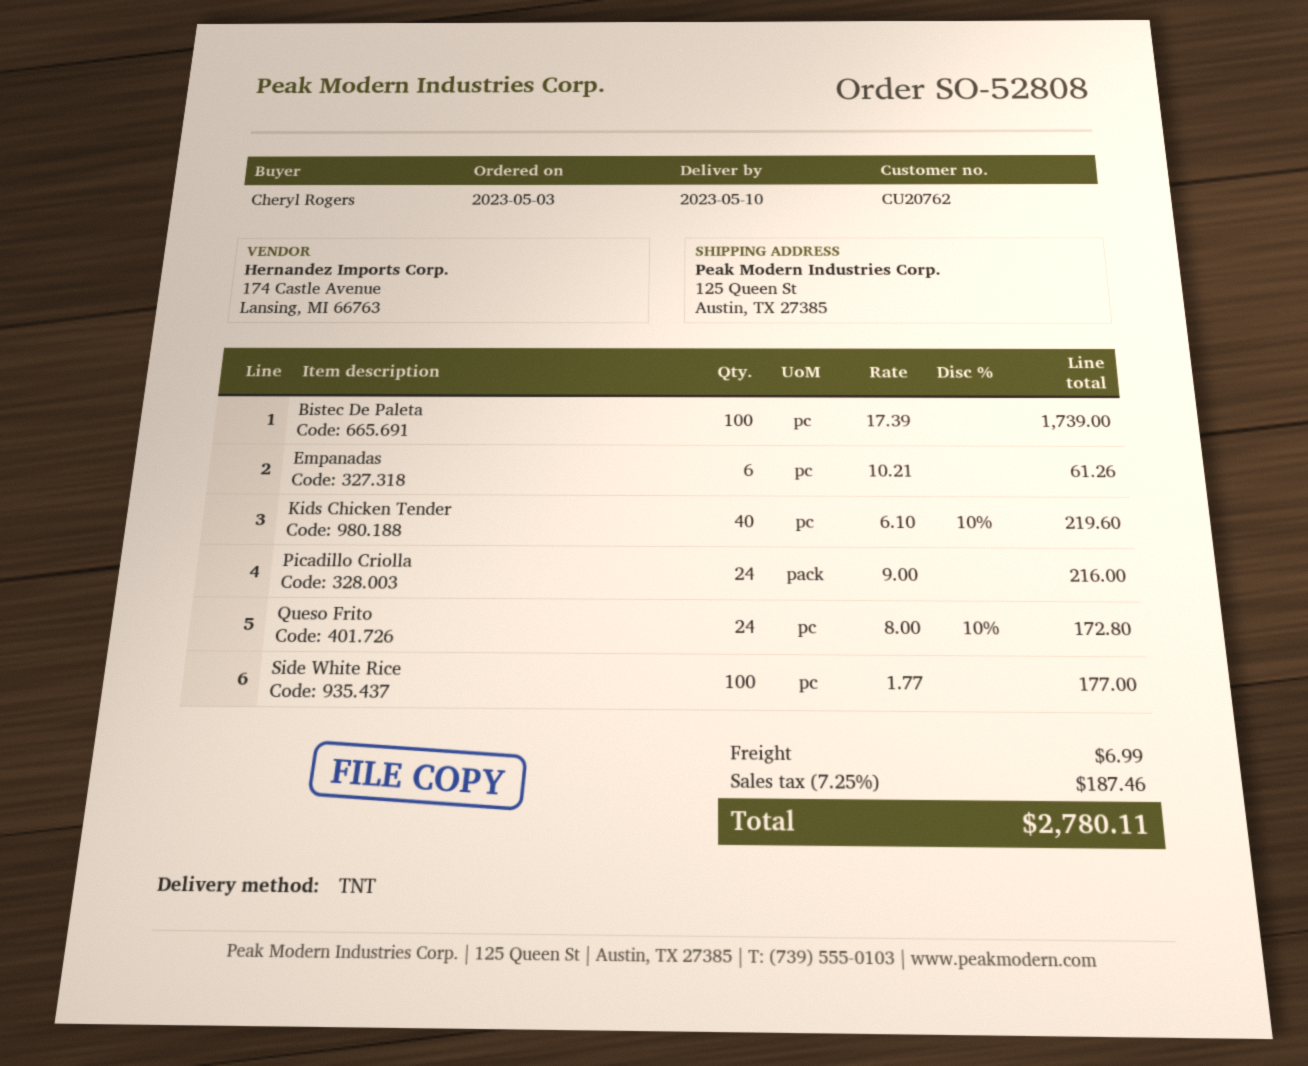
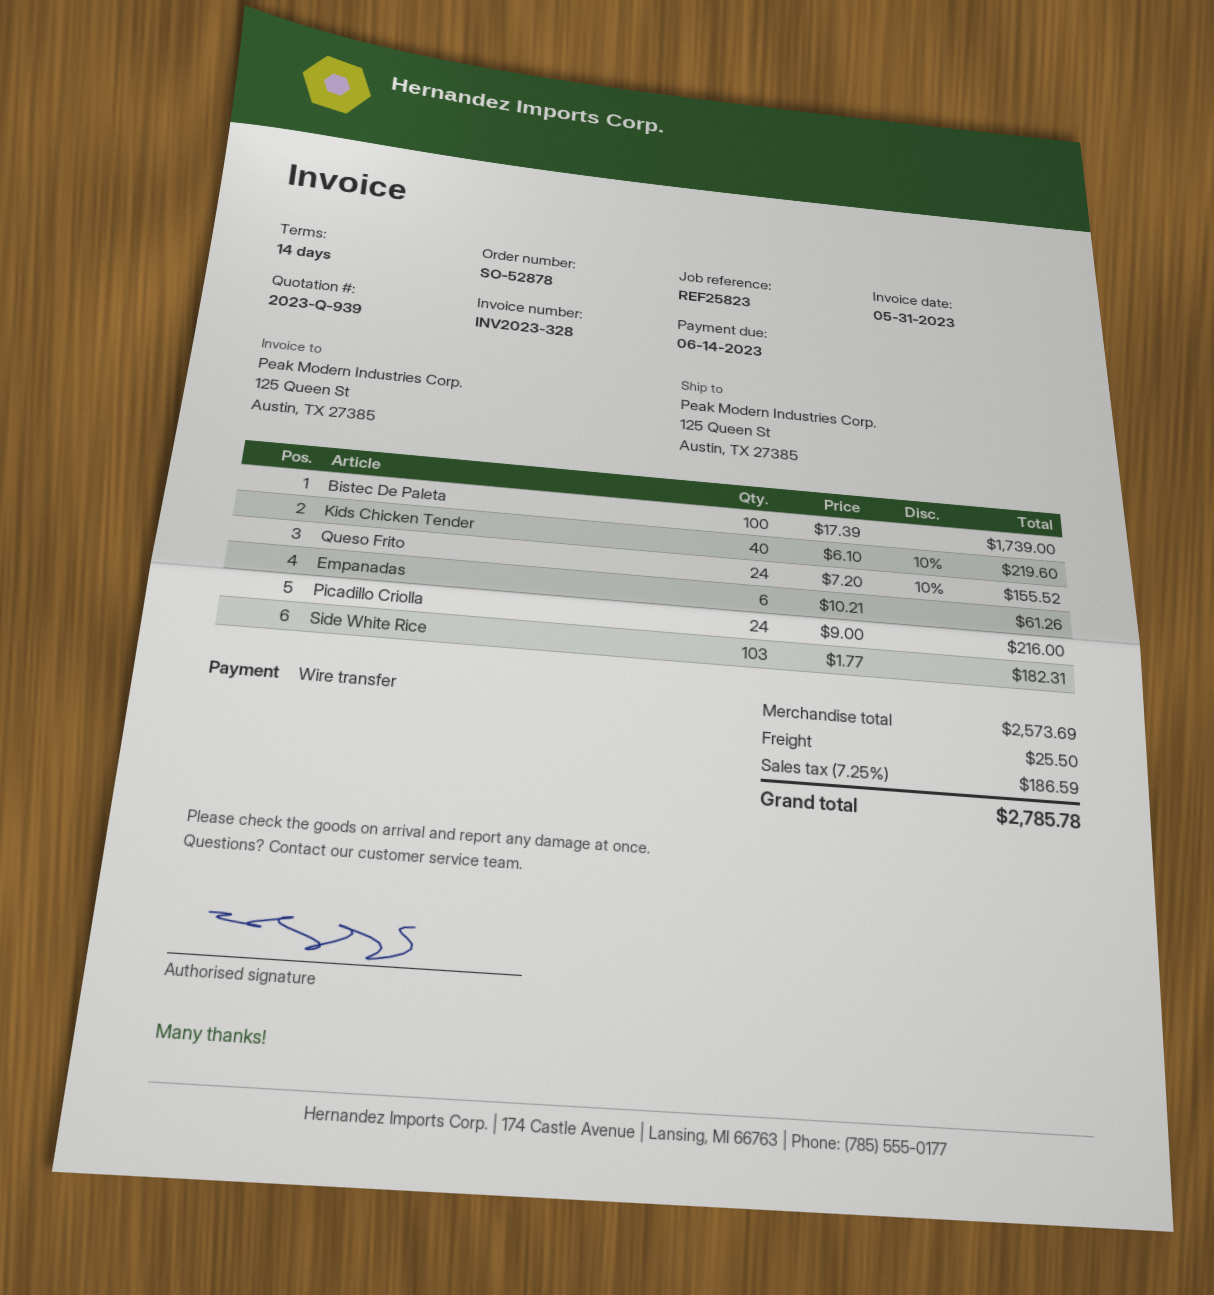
order number: SO-52808 -> SO-52878
Queso Frito: 24 x 8.00 - 10% = 172.80 -> 24 x 7.20 - 10% = 155.52
Side White Rice: 100 x 1.77 = 177.00 -> 103 x 1.77 = 182.31
shipping: 6.99 -> 25.50
tax: 7.25% = 187.46 -> 7.25% = 186.59
total: 2780.11 -> 2785.78

